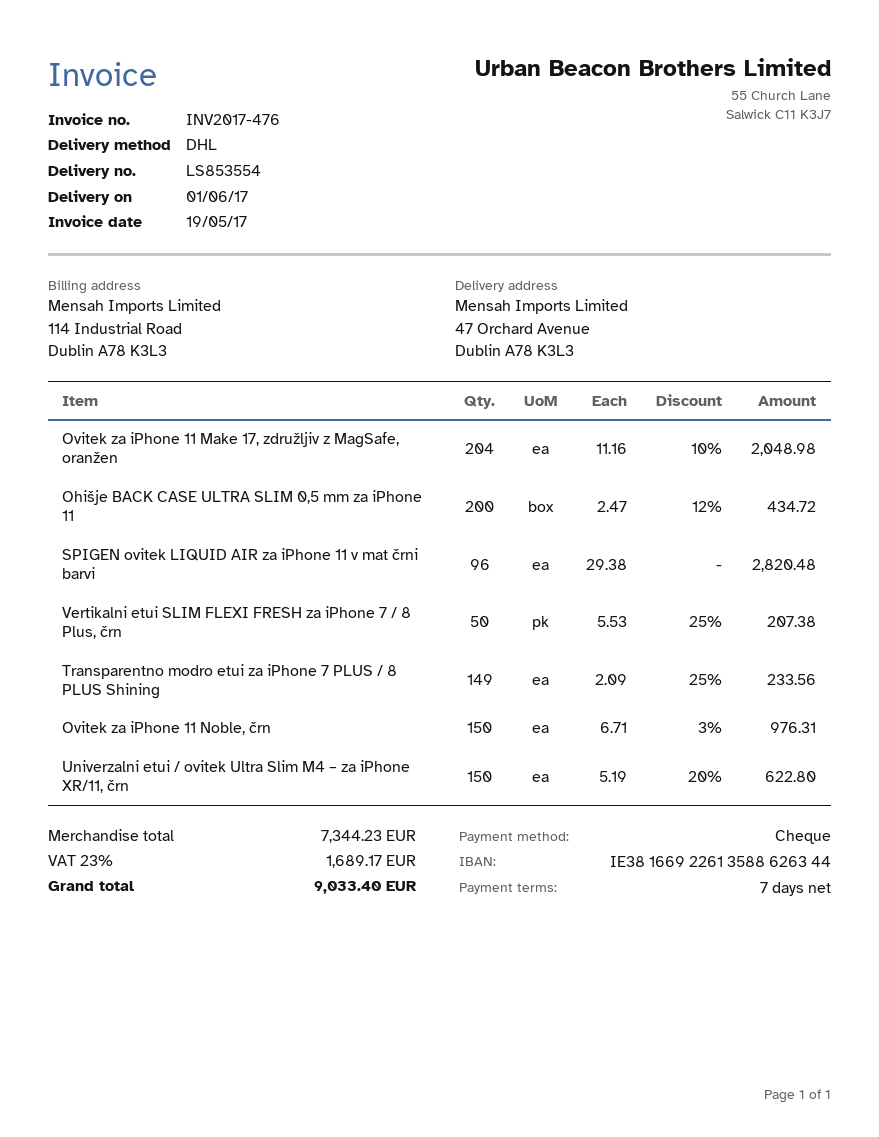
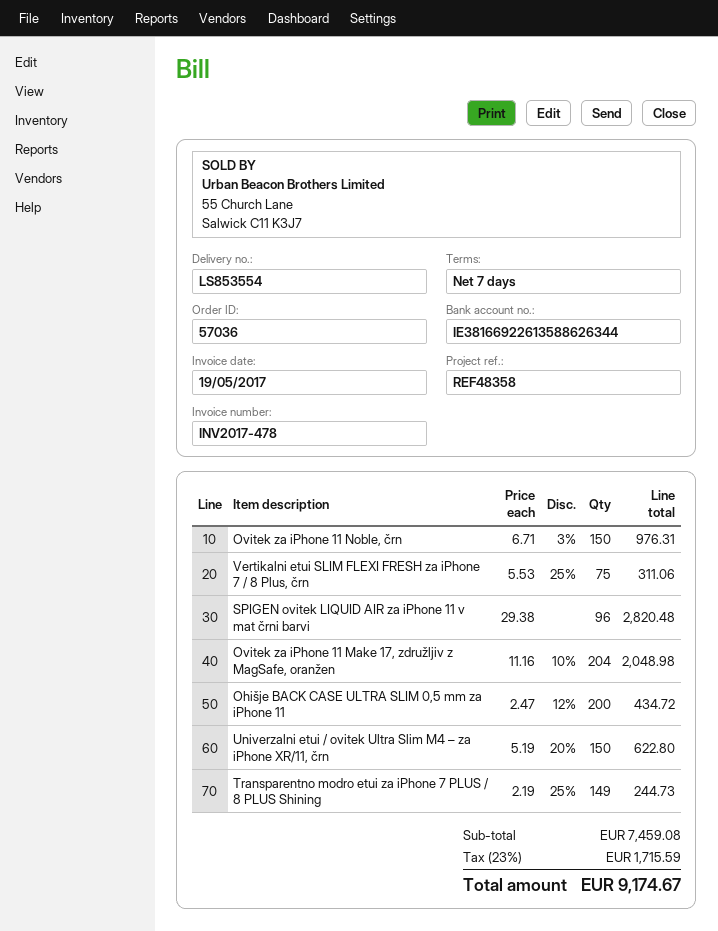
invoice number: INV2017-476 -> INV2017-478
Vertikalni etui SLIM FLEXI FRESH za iPhone 7 / 8 Plus, črn: 50 x 5.53 - 25% = 207.38 -> 75 x 5.53 - 25% = 311.06
Transparentno modro etui za iPhone 7 PLUS / 8 PLUS Shining: 149 x 2.09 - 25% = 233.56 -> 149 x 2.19 - 25% = 244.73
subtotal: 7344.23 -> 7459.08
tax: 23% = 1689.17 -> 23% = 1715.59
total: 9033.40 -> 9174.67

